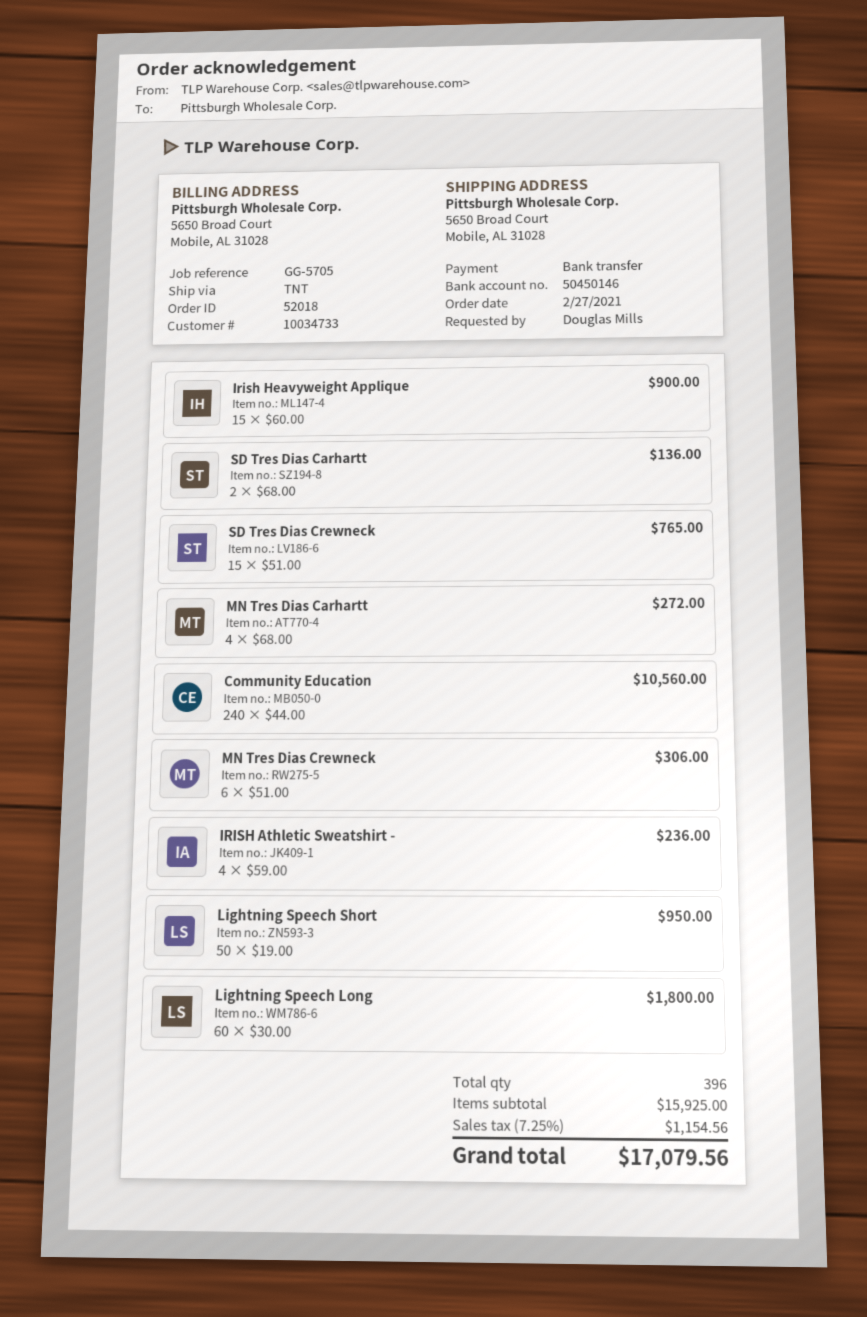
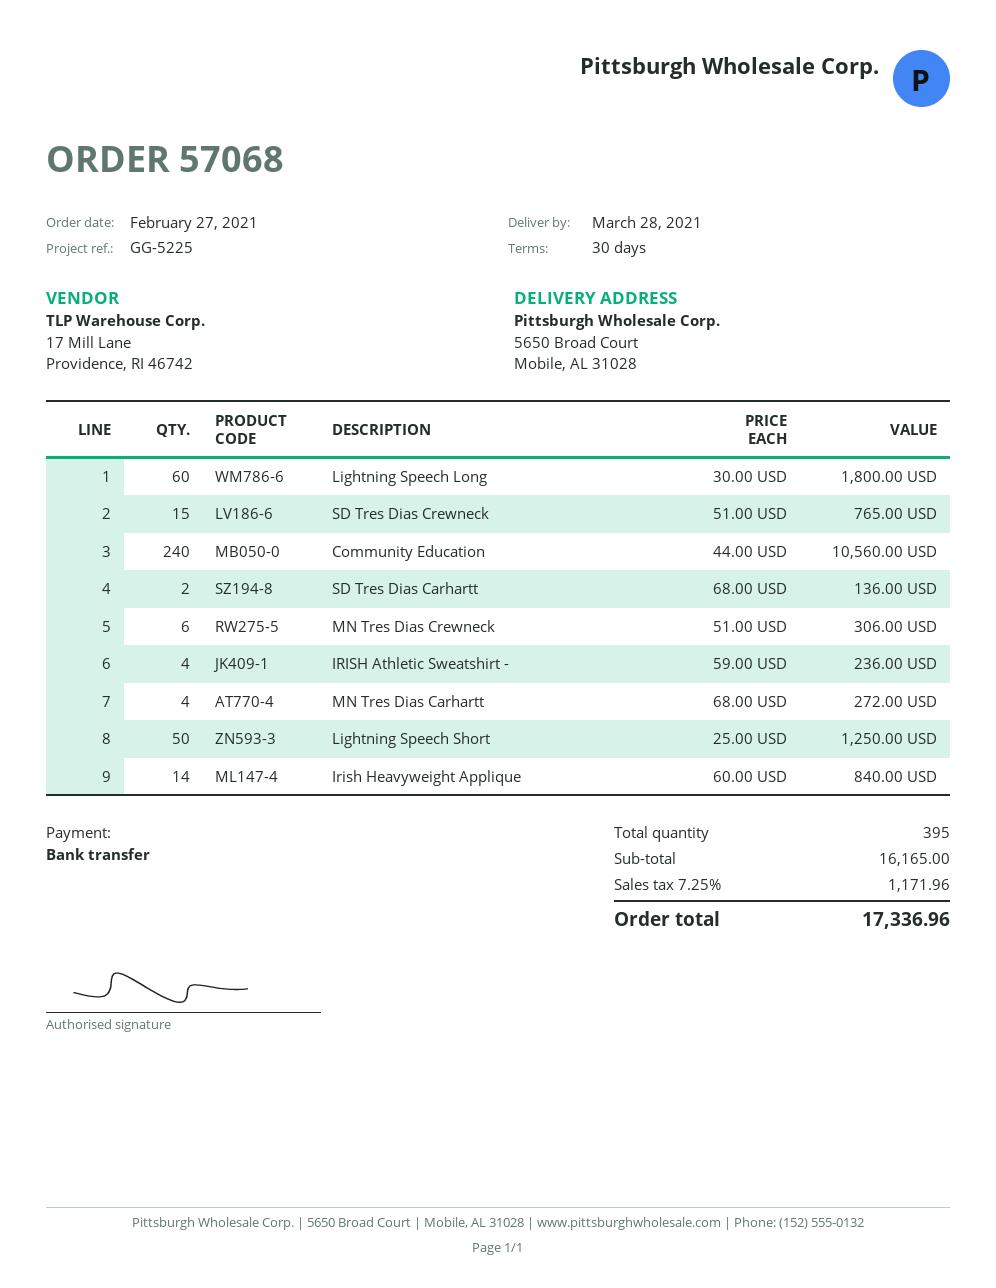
order number: 52018 -> 57068
reference: GG-5705 -> GG-5225
Irish Heavyweight Applique: 15 x 60.00 = 900.00 -> 14 x 60.00 = 840.00
Lightning Speech Short: 50 x 19.00 = 950.00 -> 50 x 25.00 = 1250.00
total quantity: 396 -> 395
subtotal: 15925.00 -> 16165.00
tax: 7.25% = 1154.56 -> 7.25% = 1171.96
total: 17079.56 -> 17336.96

